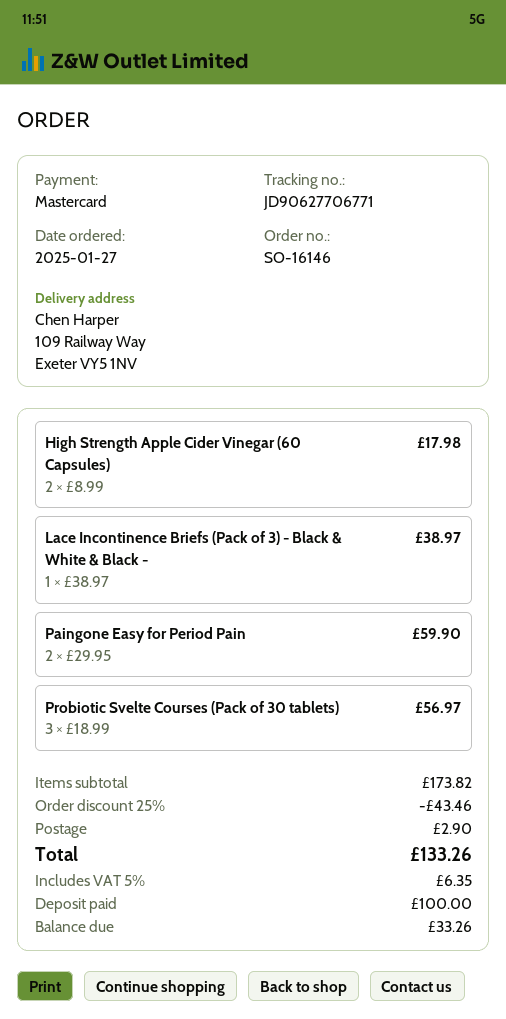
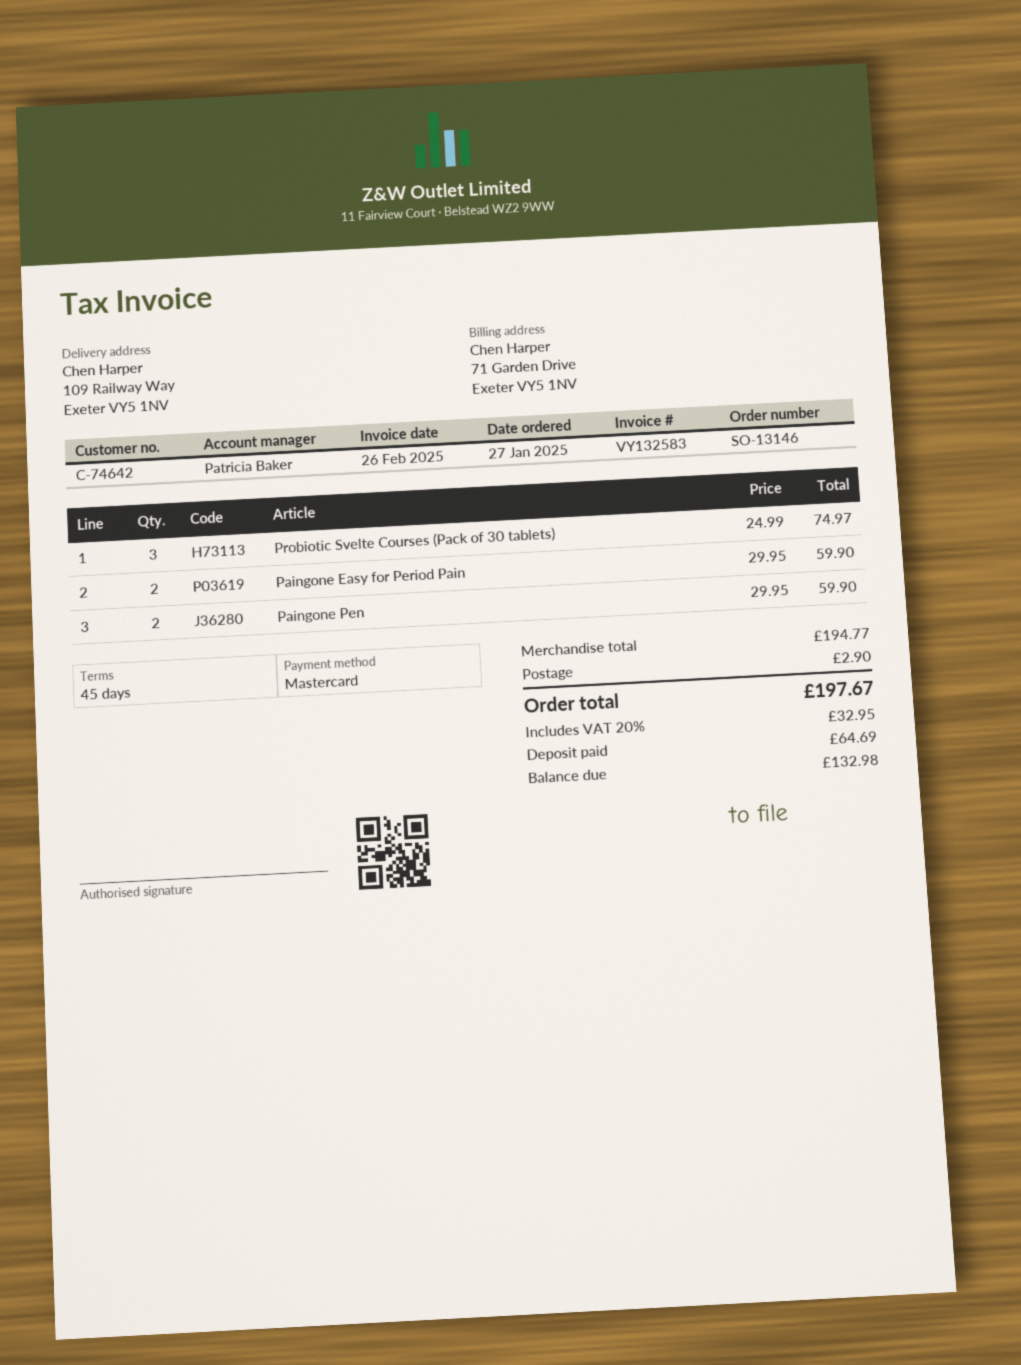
order number: SO-16146 -> SO-13146
High Strength Apple Cider Vinegar (60 Capsules): 2 x 8.99 = 17.98 -> none
Lace Incontinence Briefs (Pack of 3) - Black & White & Black -: 1 x 38.97 = 38.97 -> none
Probiotic Svelte Courses (Pack of 30 tablets): 3 x 18.99 = 56.97 -> 3 x 24.99 = 74.97
Paingone Pen: none -> 2 x 29.95 = 59.90
subtotal: 173.82 -> 194.77
discount: 25% = 43.46 -> none
tax: 5% = 6.35 -> 20% = 32.95
total: 133.26 -> 197.67
deposit: 100.00 -> 64.69
balance: 33.26 -> 132.98

